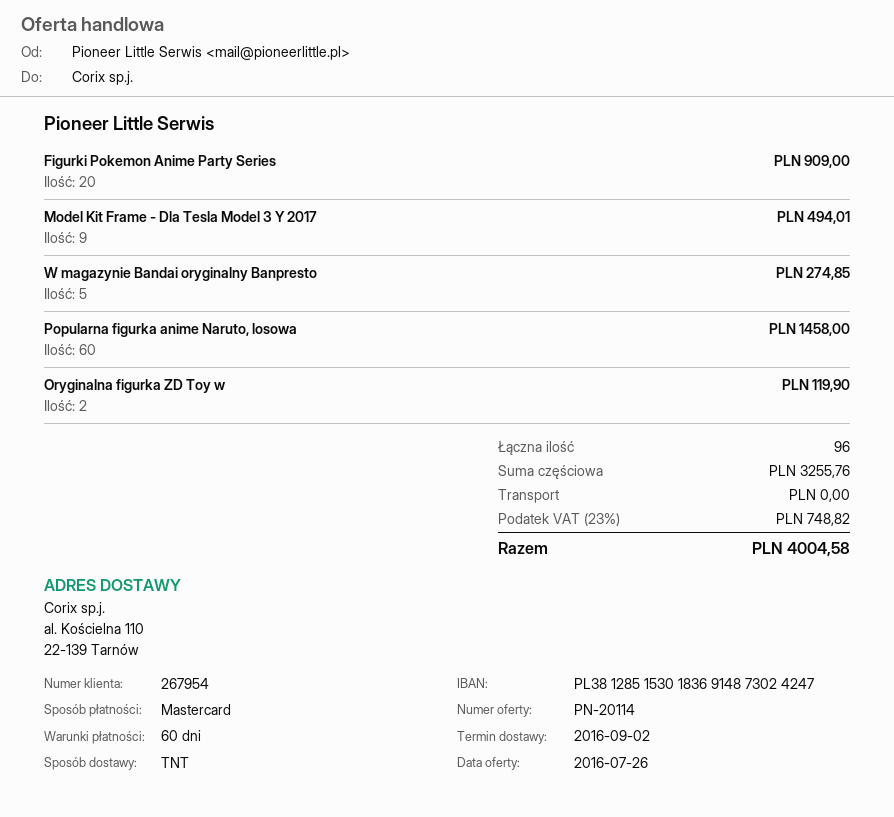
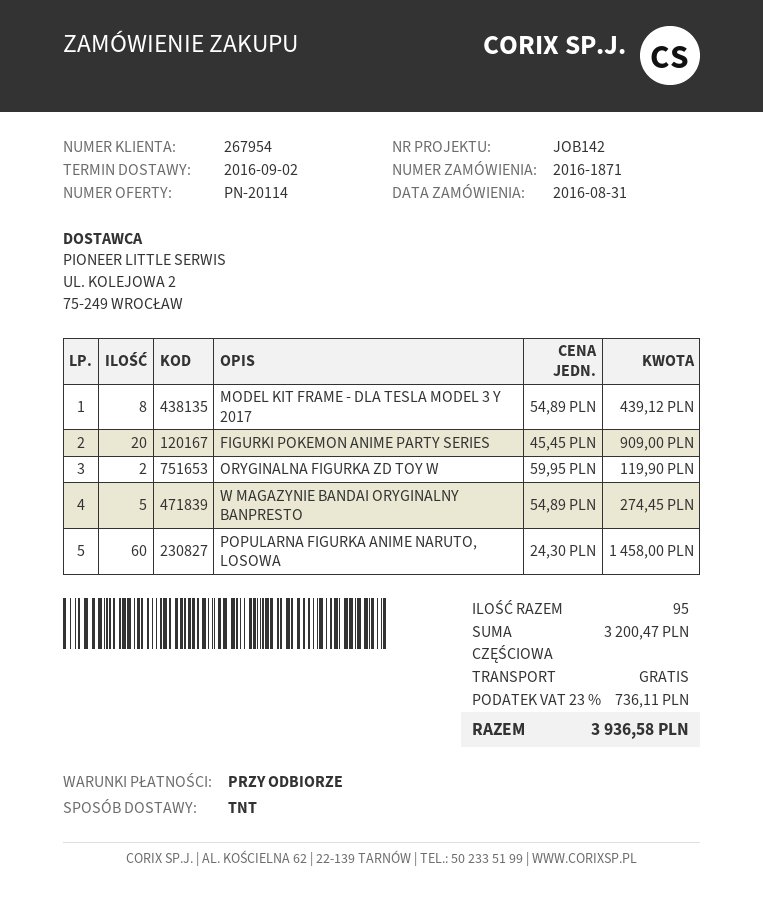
payment terms: 60 days -> on receipt
Model Kit Frame - Dla Tesla Model 3 Y 2017: 9 for 494.01 -> 8 for 439.12
W magazynie Bandai oryginalny Banpresto: 5 for 274.85 -> 5 for 274.45
total quantity: 96 -> 95
subtotal: 3255.76 -> 3200.47
tax: 23% = 748.82 -> 23% = 736.11
total: 4004.58 -> 3936.58

